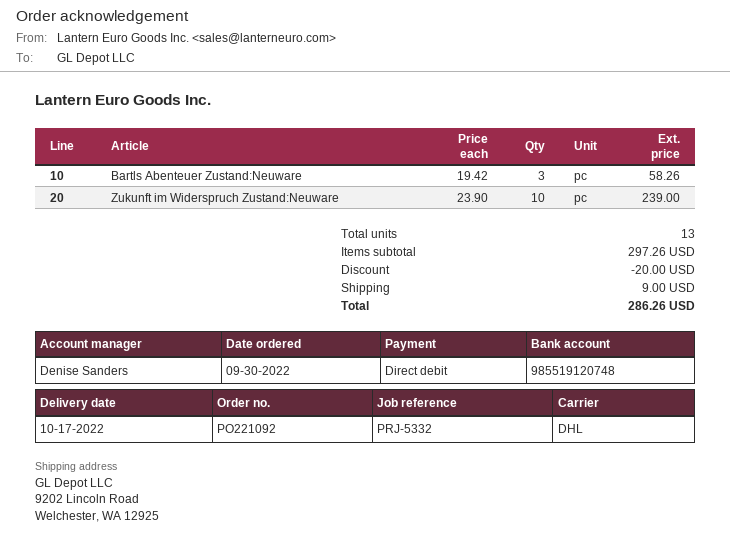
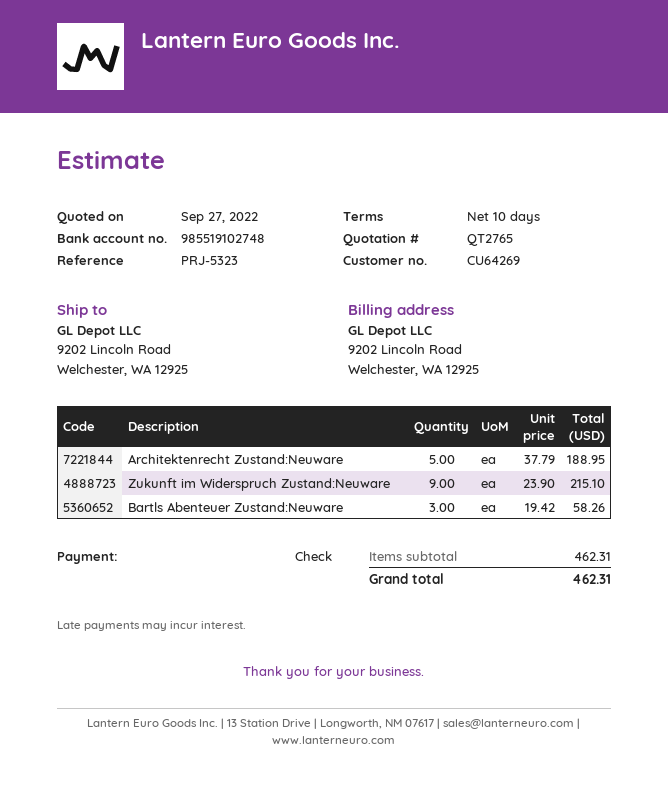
reference: PRJ-5332 -> PRJ-5323
payment method: direct debit -> cheque
bank account: 985519120748 -> 985519102748
Zukunft im Widerspruch Zustand:Neuware: 10 x 23.90 = 239.00 -> 9 x 23.90 = 215.10
Architektenrecht Zustand:Neuware: none -> 5 x 37.79 = 188.95
subtotal: 297.26 -> 462.31
discount: 20.00 -> none
shipping: 9.00 -> none
total: 286.26 -> 462.31

